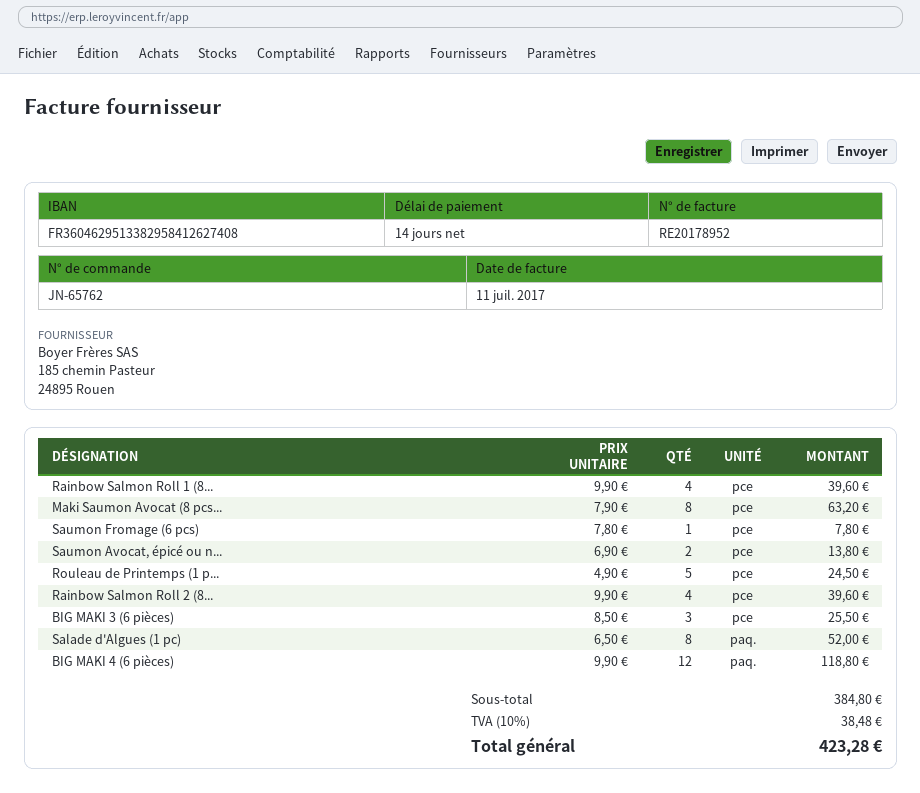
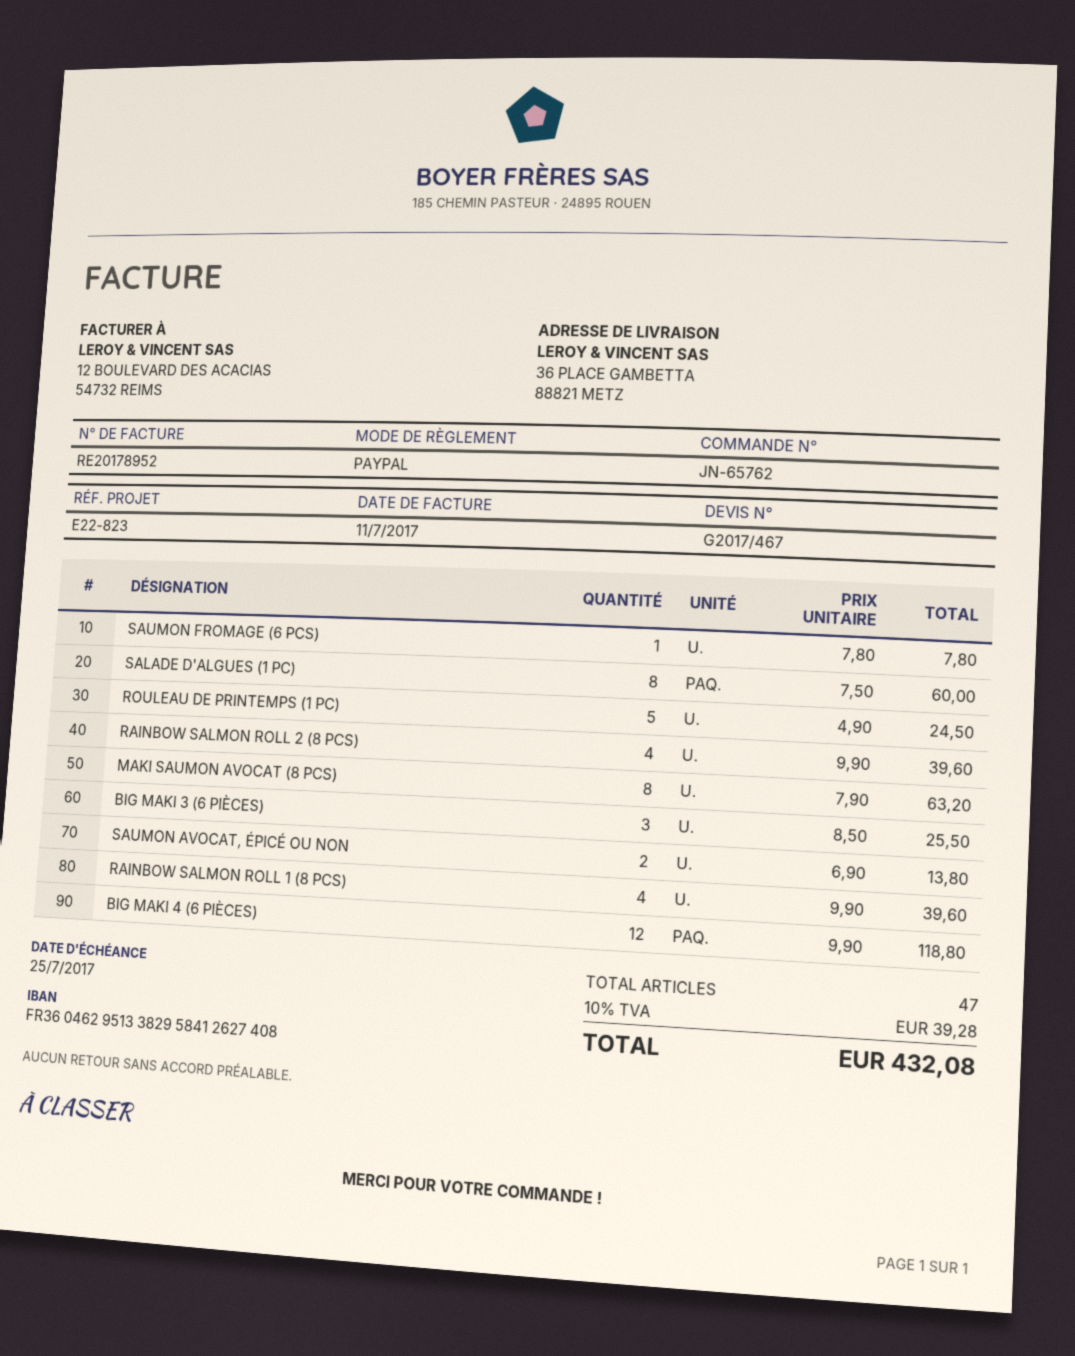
Salade d'Algues (1 pc): 8 x 6.50 = 52.00 -> 8 x 7.50 = 60.00
tax: 10% = 38.48 -> 10% = 39.28
total: 423.28 -> 432.08

